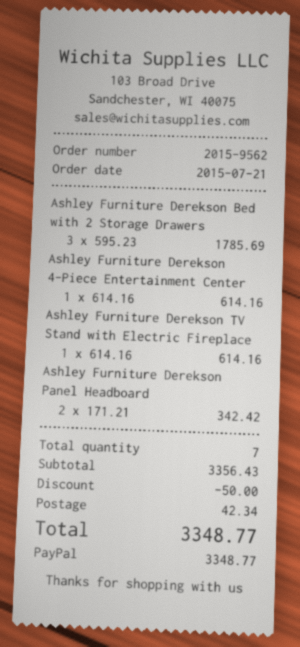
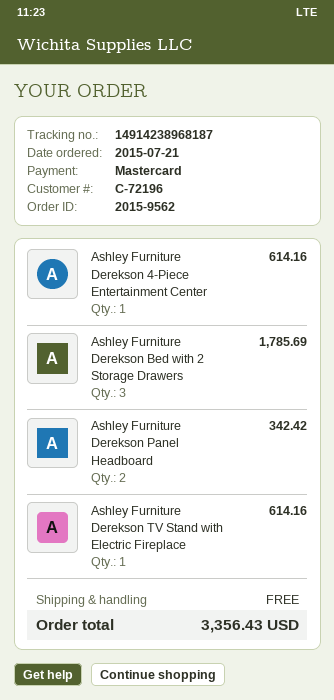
payment method: PayPal -> Mastercard
discount: 50.00 -> none
shipping: 42.34 -> 0.00
total: 3348.77 -> 3356.43

